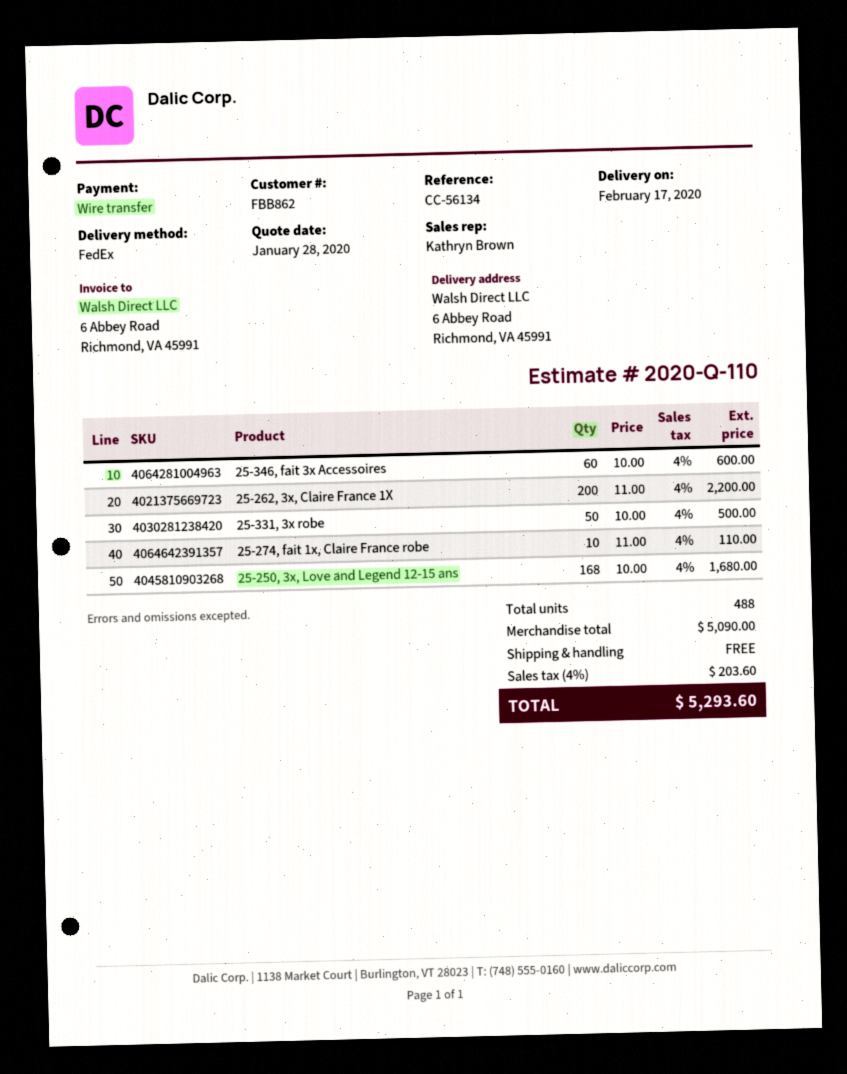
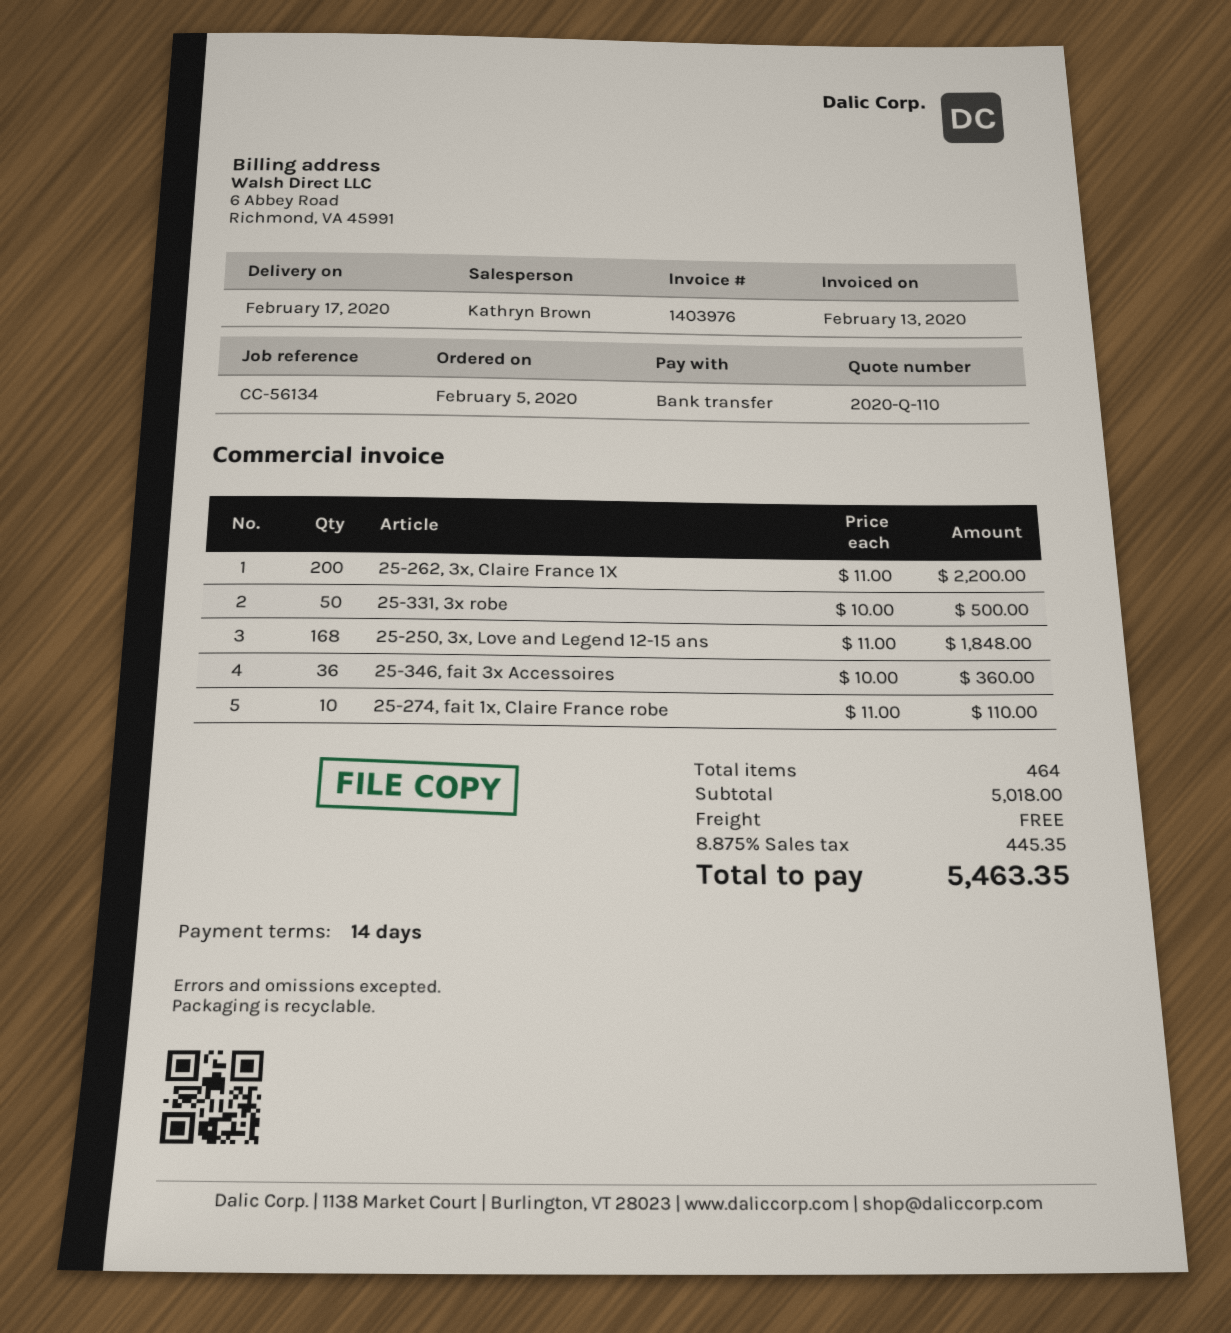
25-346, fait 3x Accessoires: 60 x 10.00 = 600.00 -> 36 x 10.00 = 360.00
25-250, 3x, Love and Legend 12-15 ans: 168 x 10.00 = 1680.00 -> 168 x 11.00 = 1848.00
total quantity: 488 -> 464
subtotal: 5090.00 -> 5018.00
tax: 4% = 203.60 -> 8.875% = 445.35
total: 5293.60 -> 5463.35

